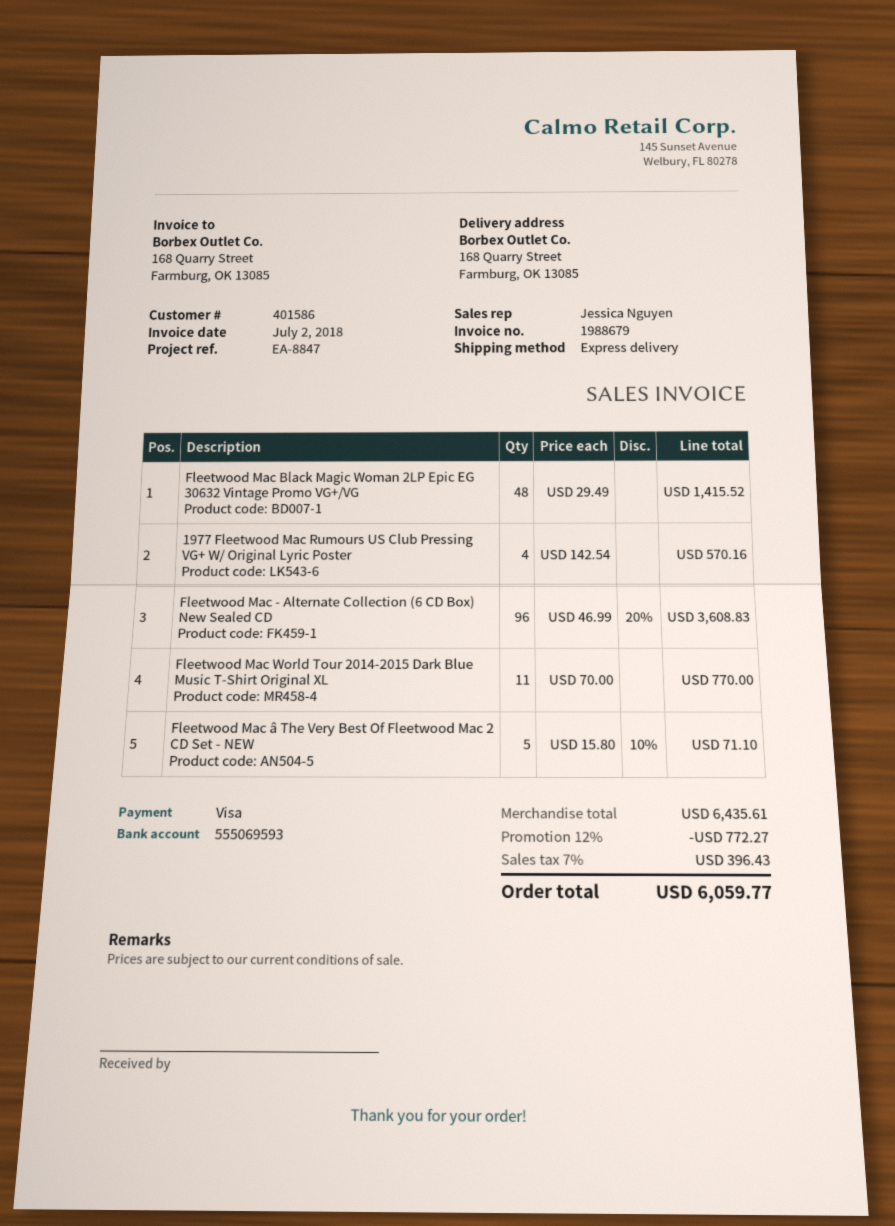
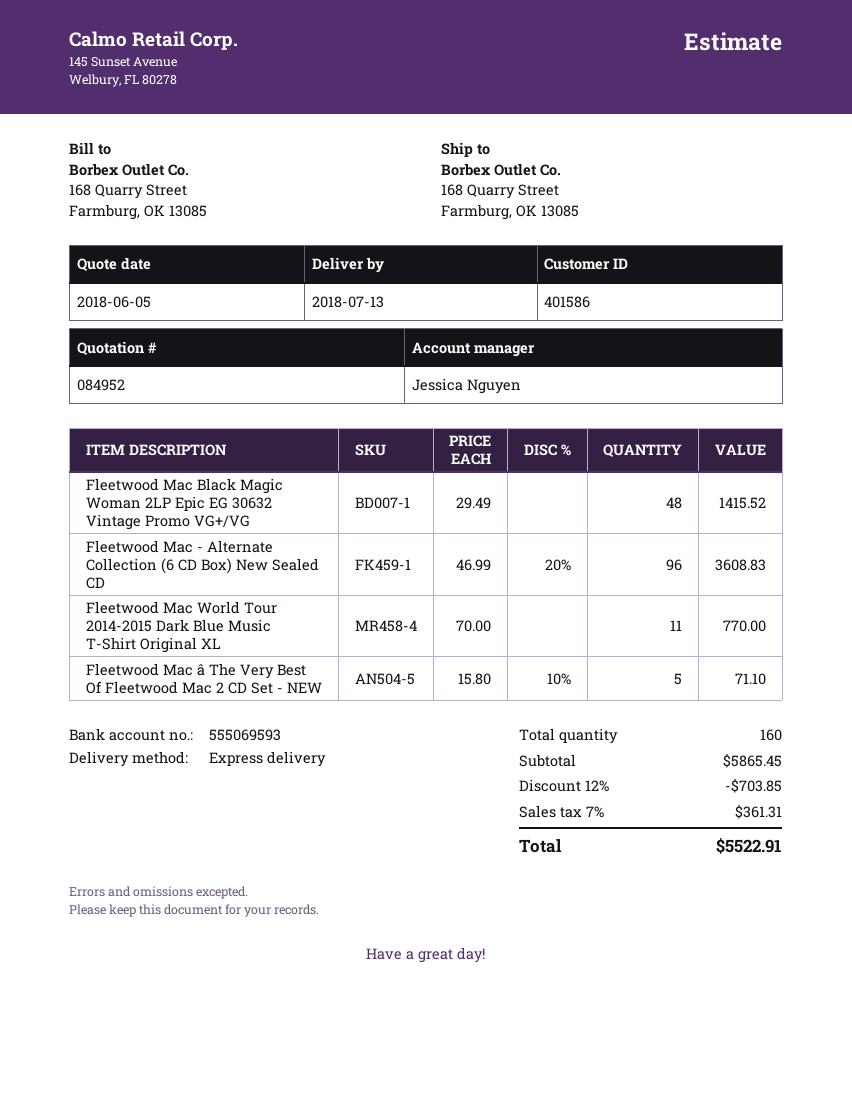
1977 Fleetwood Mac Rumours US Club Pressing VG+ W/ Original Lyric Poster: 4 x 142.54 = 570.16 -> none
subtotal: 6435.61 -> 5865.45
discount: 12% = 772.27 -> 12% = 703.85
tax: 7% = 396.43 -> 7% = 361.31
total: 6059.77 -> 5522.91

